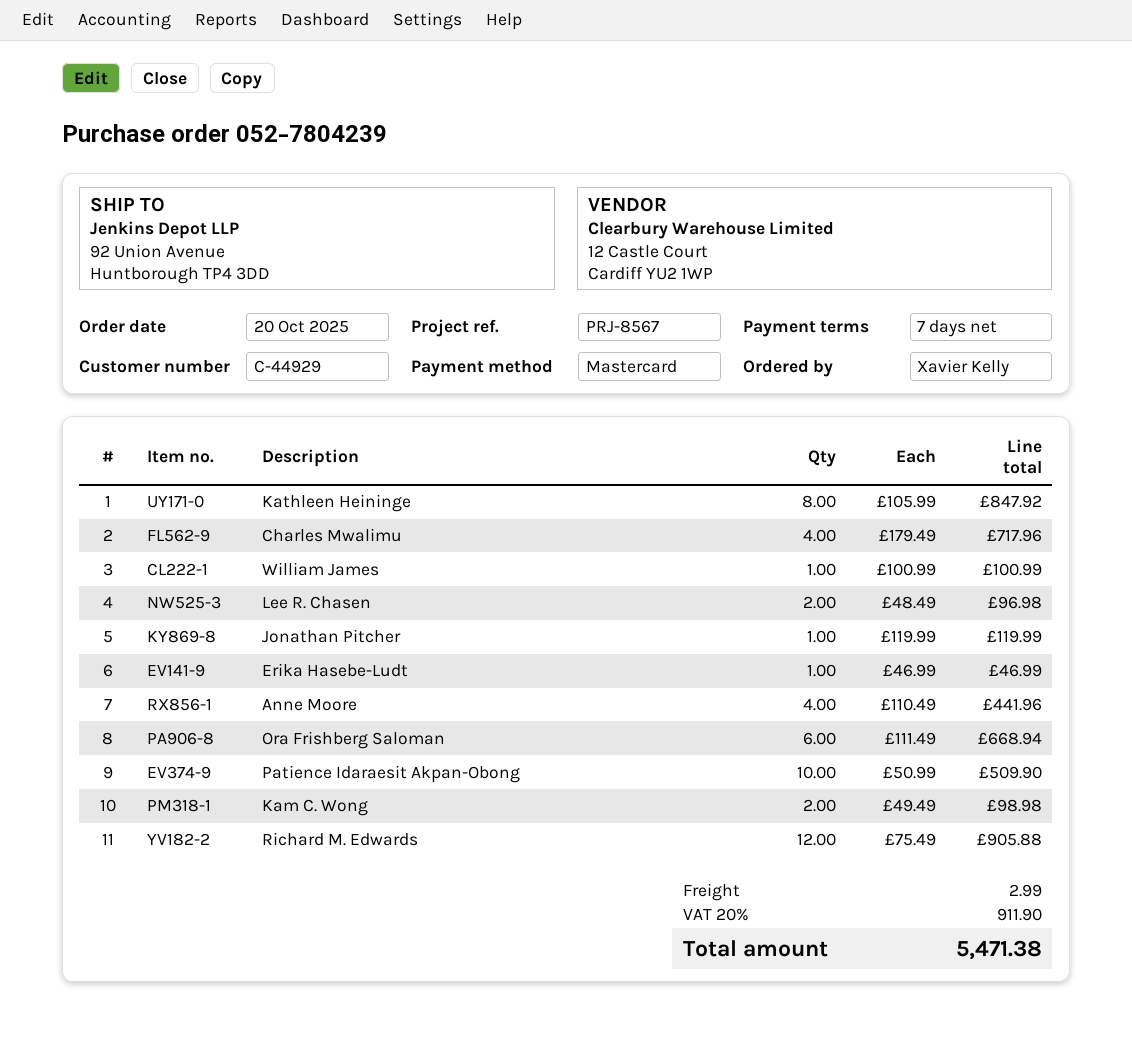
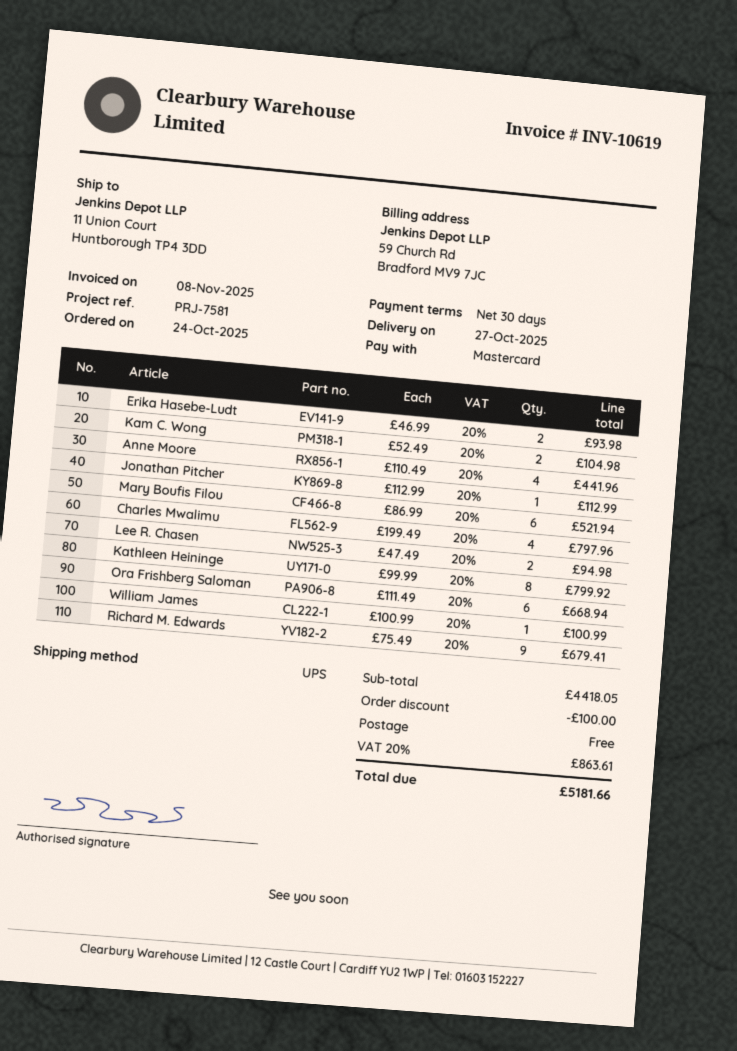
order date: 2025-10-20 -> 2025-10-24
payment terms: 7 days -> 30 days
reference: PRJ-8567 -> PRJ-7581
ship to: 92 Union Avenue, Huntborough TP4 3DD -> 11 Union Court, Huntborough TP4 3DD
Kathleen Heininge: 8 x 105.99 = 847.92 -> 8 x 99.99 = 799.92
Charles Mwalimu: 4 x 179.49 = 717.96 -> 4 x 199.49 = 797.96
Lee R. Chasen: 2 x 48.49 = 96.98 -> 2 x 47.49 = 94.98
Jonathan Pitcher: 1 x 119.99 = 119.99 -> 1 x 112.99 = 112.99
Erika Hasebe-Ludt: 1 x 46.99 = 46.99 -> 2 x 46.99 = 93.98
Patience Idaraesit Akpan-Obong: 10 x 50.99 = 509.90 -> none
Kam C. Wong: 2 x 49.49 = 98.98 -> 2 x 52.49 = 104.98
Richard M. Edwards: 12 x 75.49 = 905.88 -> 9 x 75.49 = 679.41
Mary Boufis Filou: none -> 6 x 86.99 = 521.94
discount: none -> 100.00
shipping: 2.99 -> 0.00
tax: 20% = 911.90 -> 20% = 863.61
total: 5471.38 -> 5181.66

